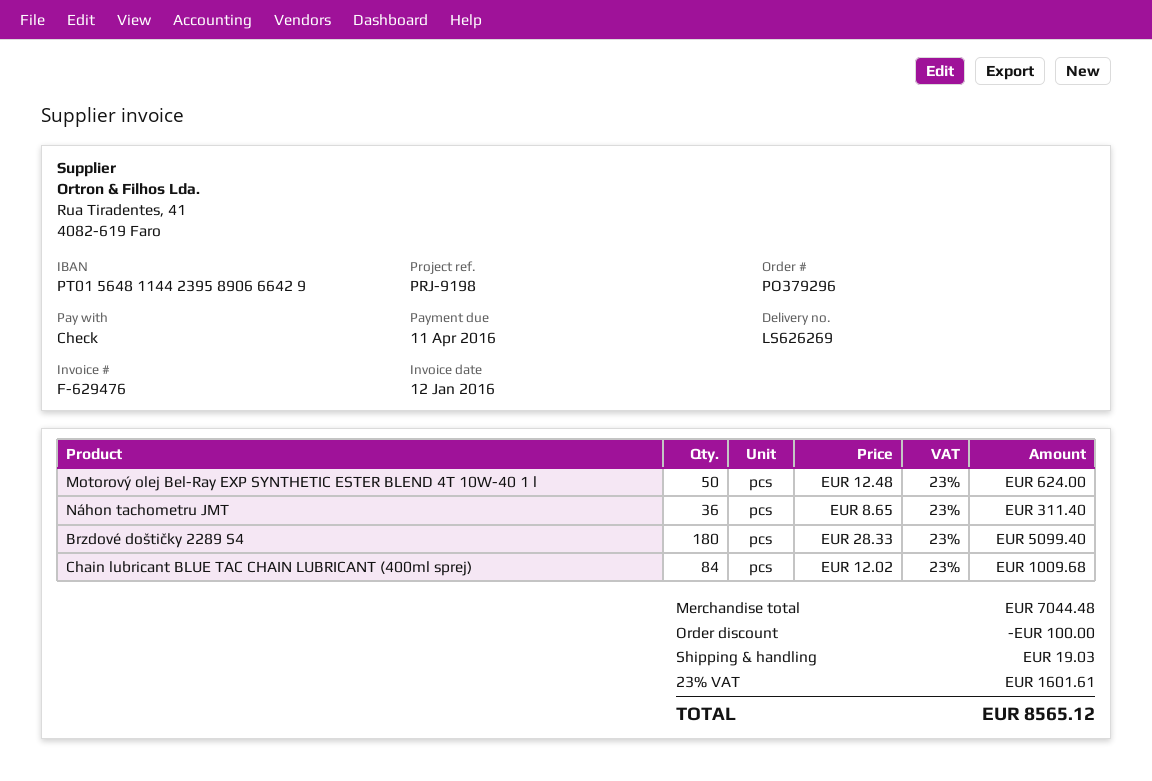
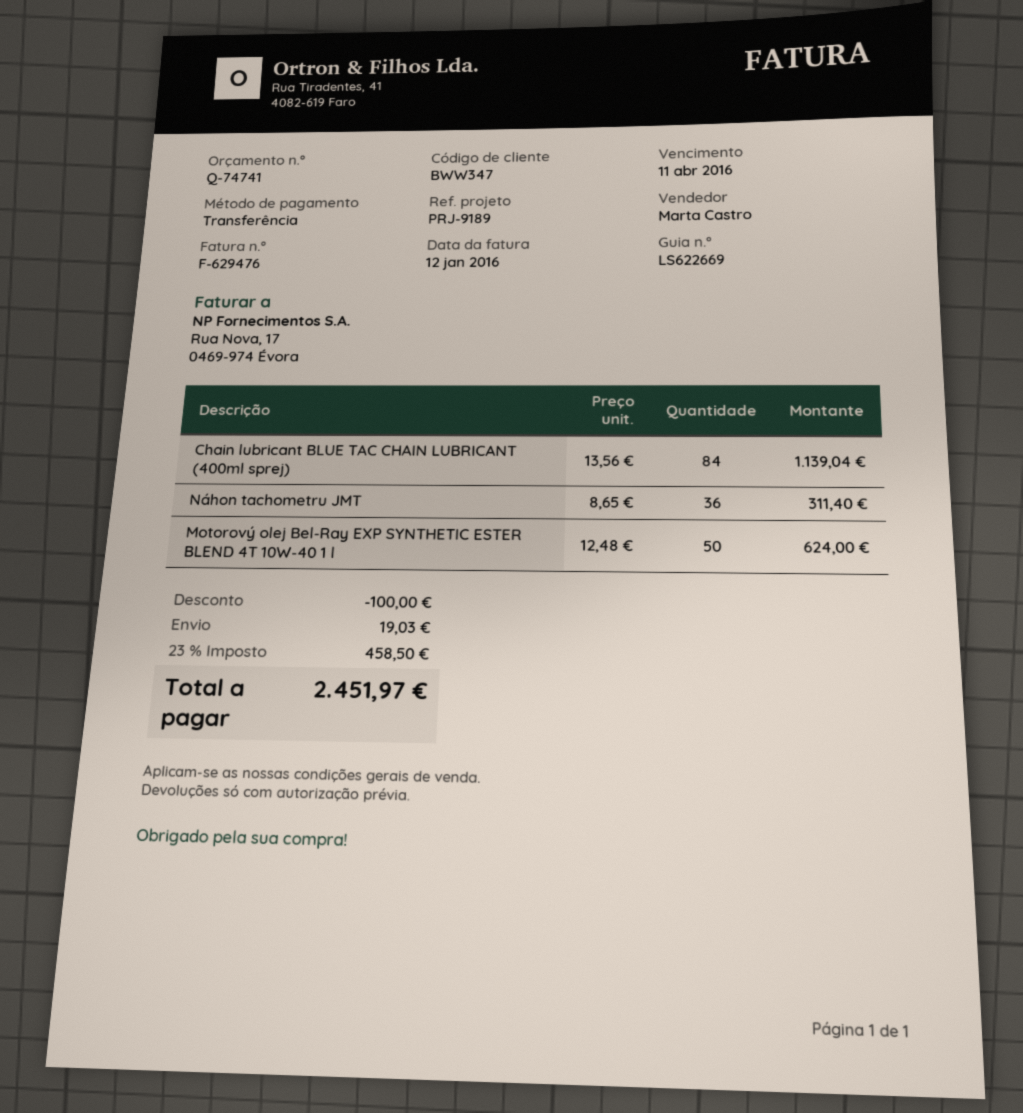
delivery note number: LS626269 -> LS622669
reference: PRJ-9198 -> PRJ-9189
payment method: cheque -> bank transfer
Brzdové doštičky 2289 S4: 180 x 28.33 = 5099.40 -> none
Chain lubricant BLUE TAC CHAIN LUBRICANT (400ml sprej): 84 x 12.02 = 1009.68 -> 84 x 13.56 = 1139.04
tax: 23% = 1601.61 -> 23% = 458.50
total: 8565.12 -> 2451.97

